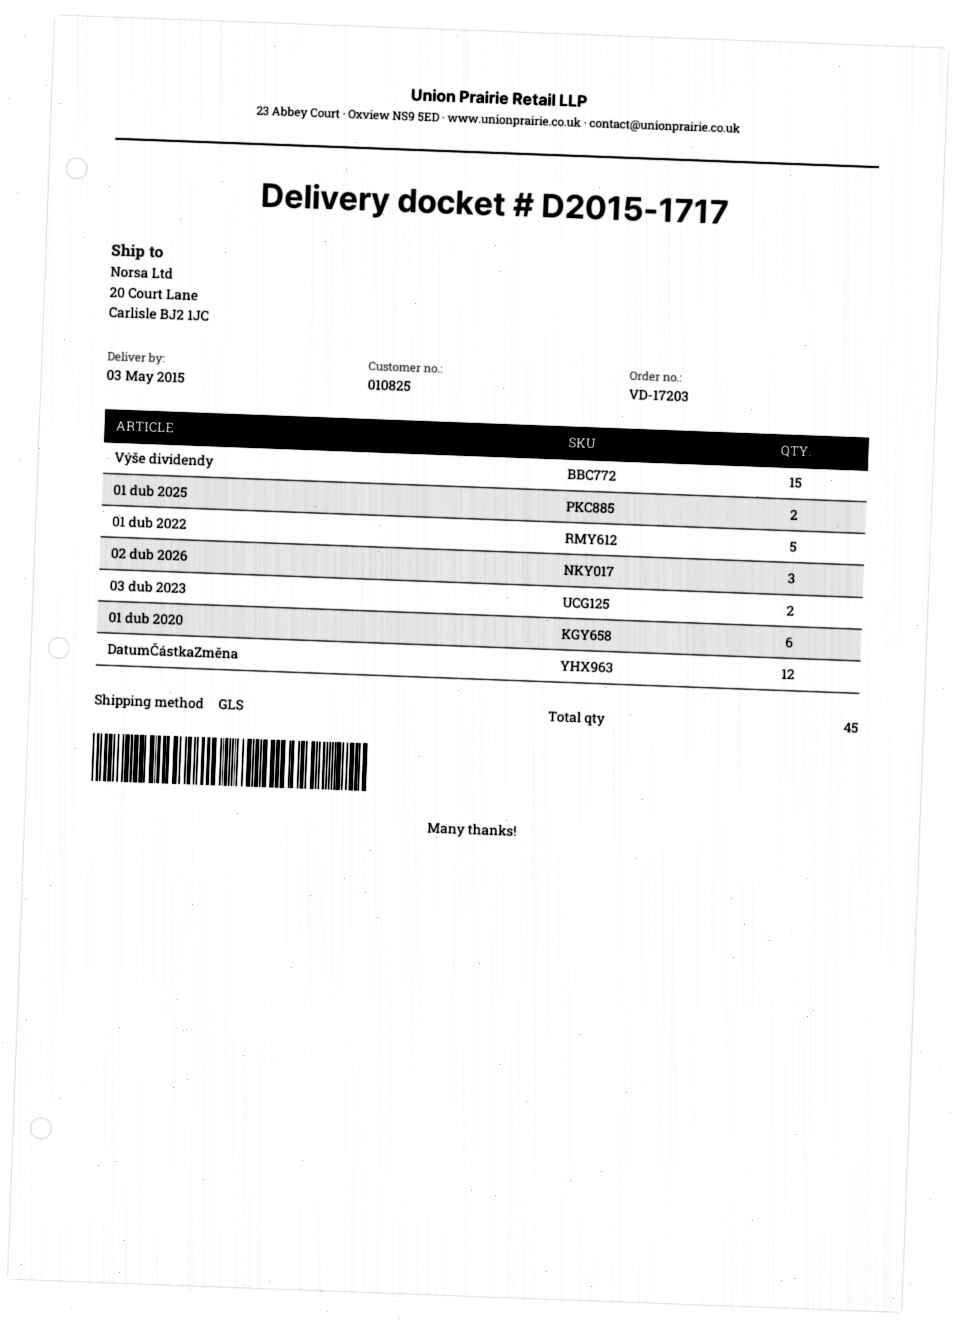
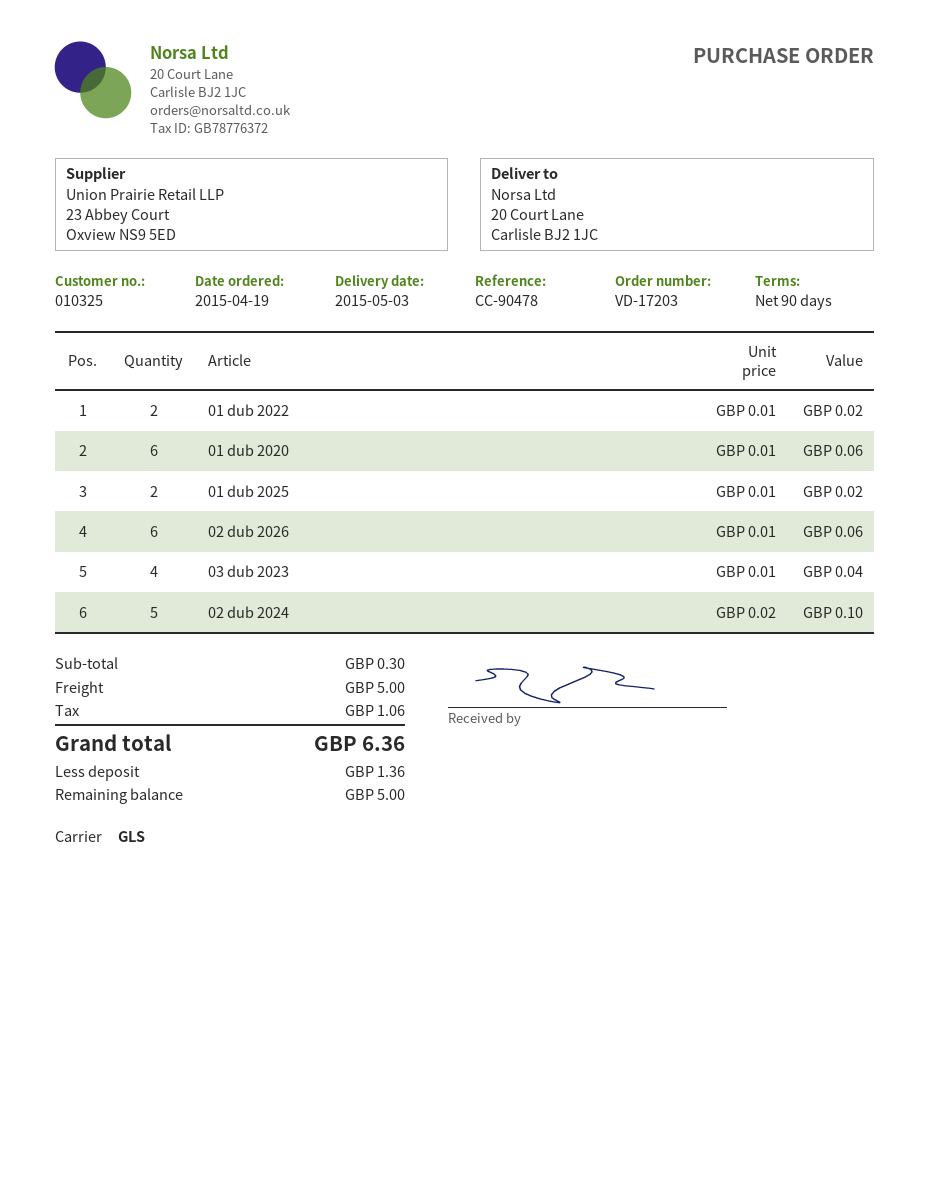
customer number: 010825 -> 010325
Výše dividendy: 15 -> none
01 dub 2022: 5 -> 2
02 dub 2026: 3 -> 6
03 dub 2023: 2 -> 4
DatumČástkaZměna: 12 -> none
02 dub 2024: none -> 5

